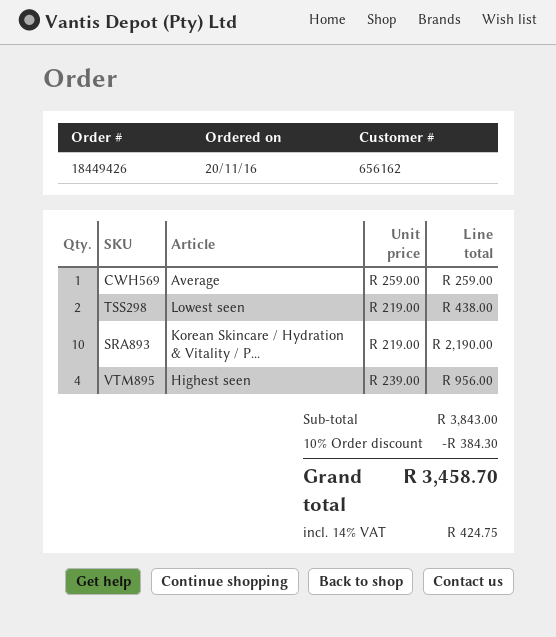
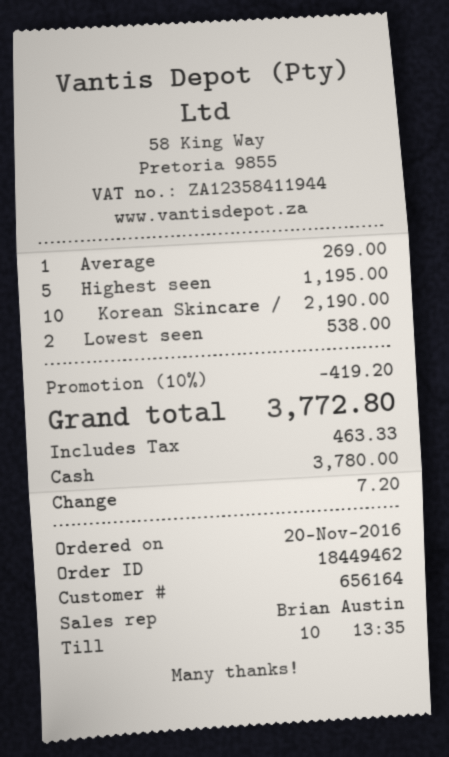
order number: 18449426 -> 18449462
customer number: 656162 -> 656164
Average: 1 for 259.00 -> 1 for 269.00
Lowest seen: 2 for 438.00 -> 2 for 538.00
Highest seen: 4 for 956.00 -> 5 for 1195.00
discount: 10% = 384.30 -> 10% = 419.20
tax: 424.75 -> 463.33
total: 3458.70 -> 3772.80

